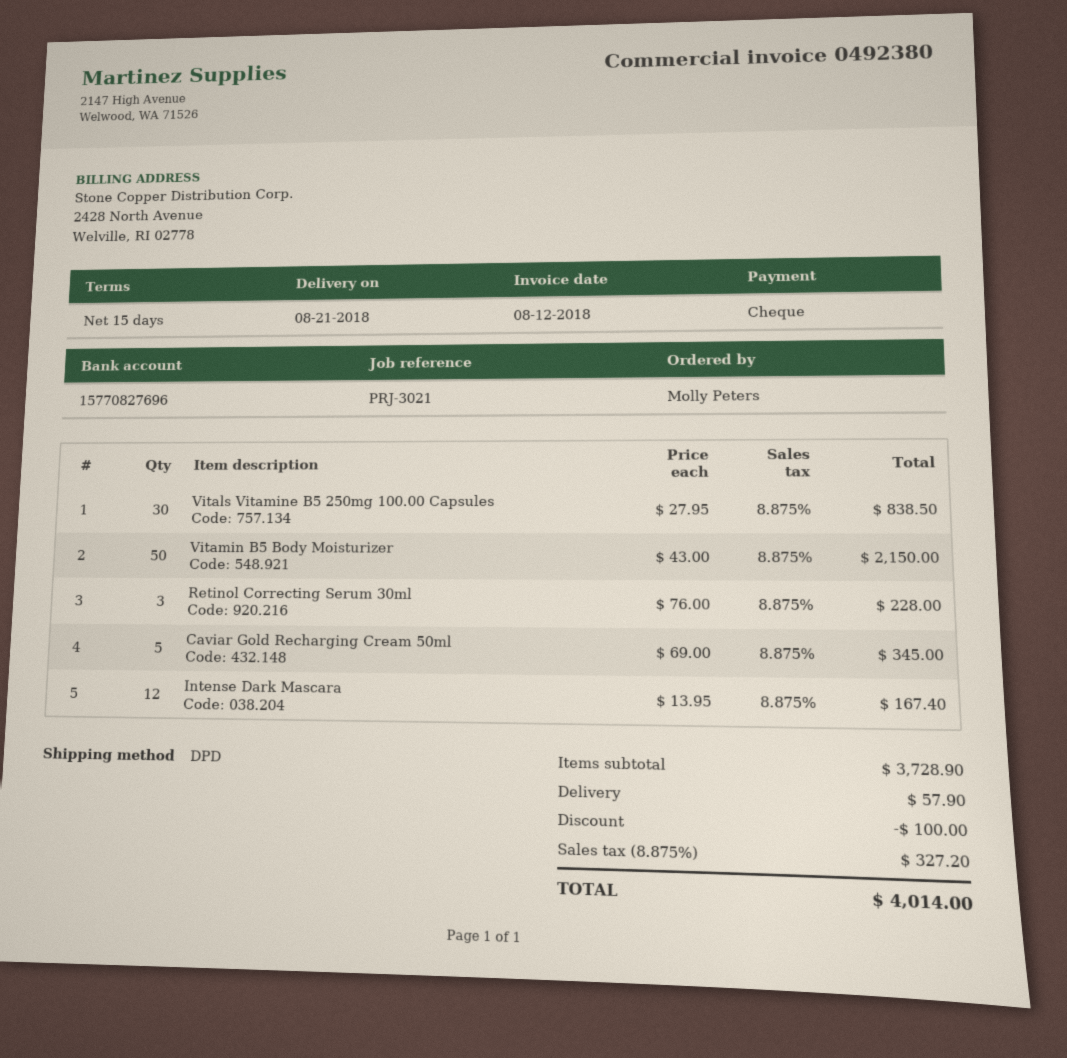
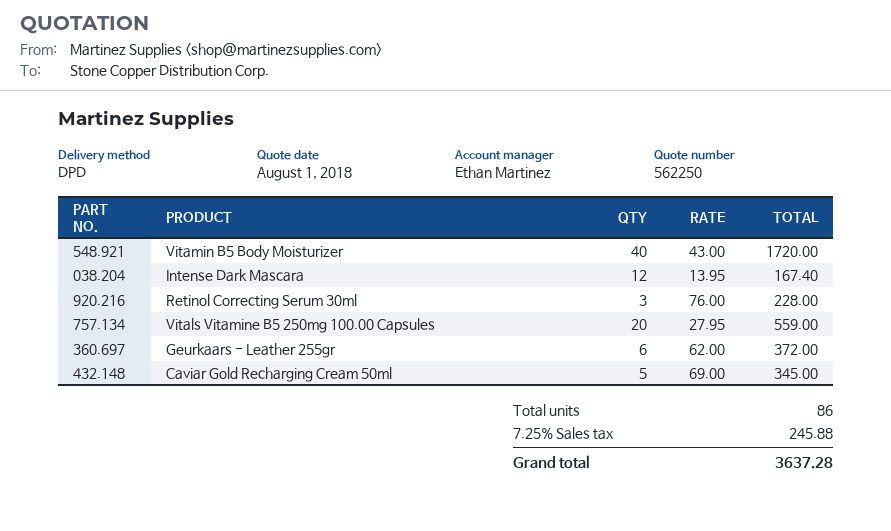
Vitals Vitamine B5 250mg 100.00 Capsules: 30 x 27.95 = 838.50 -> 20 x 27.95 = 559.00
Vitamin B5 Body Moisturizer: 50 x 43.00 = 2150.00 -> 40 x 43.00 = 1720.00
Geurkaars - Leather 255gr: none -> 6 x 62.00 = 372.00
discount: 100.00 -> none
shipping: 57.90 -> none
tax: 8.875% = 327.20 -> 7.25% = 245.88
total: 4014.00 -> 3637.28

